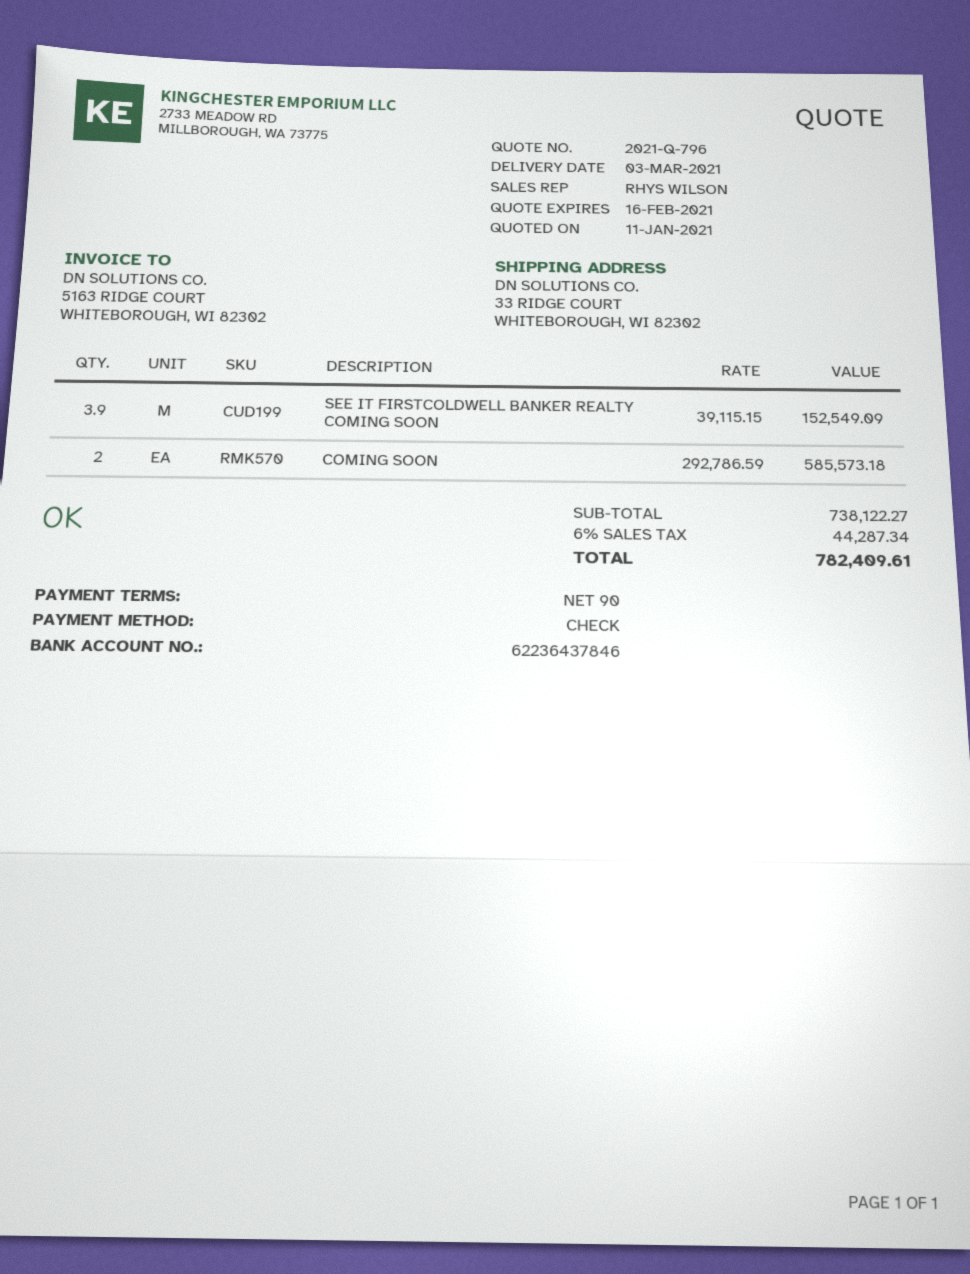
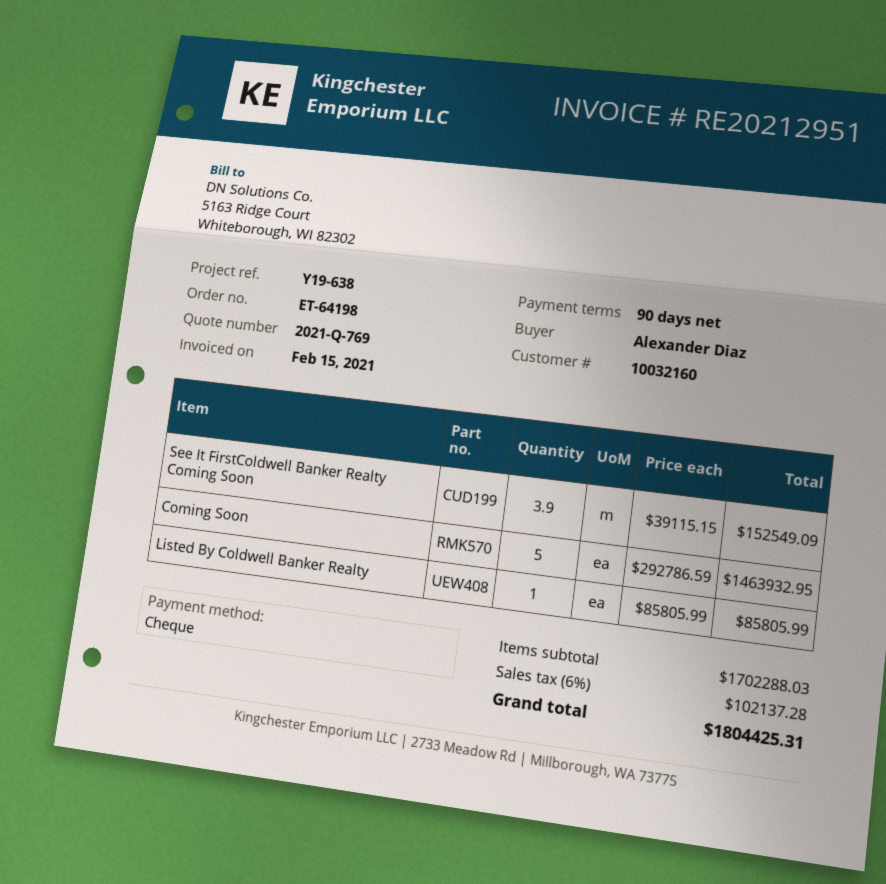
quote number: 2021-Q-796 -> 2021-Q-769
COMING SOON: 2 x 292786.59 = 585573.18 -> 5 x 292786.59 = 1463932.95
Listed By Coldwell Banker Realty: none -> 1 x 85805.99 = 85805.99
subtotal: 738122.27 -> 1702288.03
tax: 6% = 44287.34 -> 6% = 102137.28
total: 782409.61 -> 1804425.31

